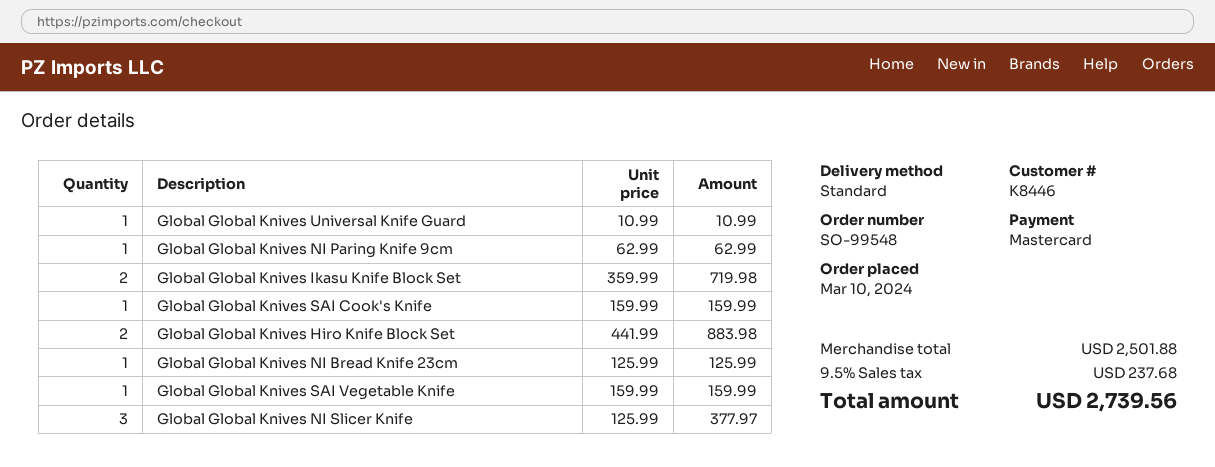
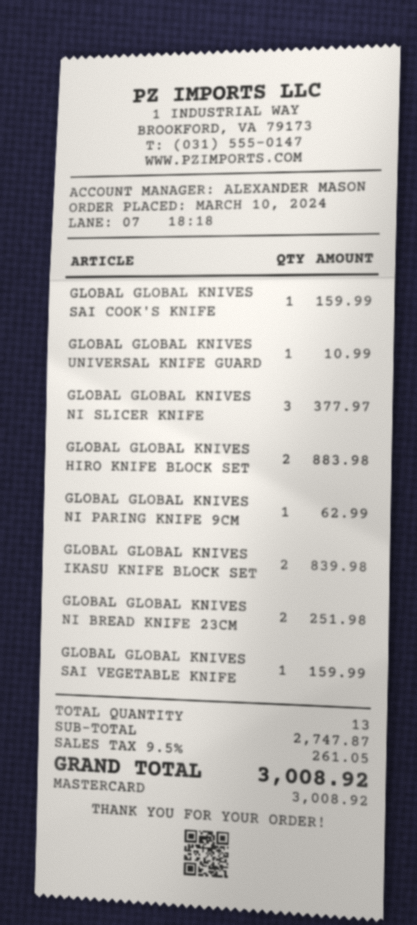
Global Global Knives Ikasu Knife Block Set: 2 for 719.98 -> 2 for 839.98
Global Global Knives NI Bread Knife 23cm: 1 for 125.99 -> 2 for 251.98
subtotal: 2501.88 -> 2747.87
tax: 9.5% = 237.68 -> 9.5% = 261.05
total: 2739.56 -> 3008.92

